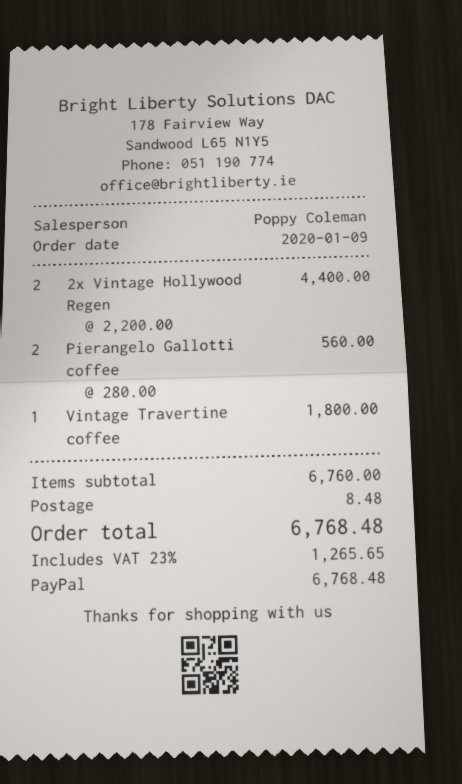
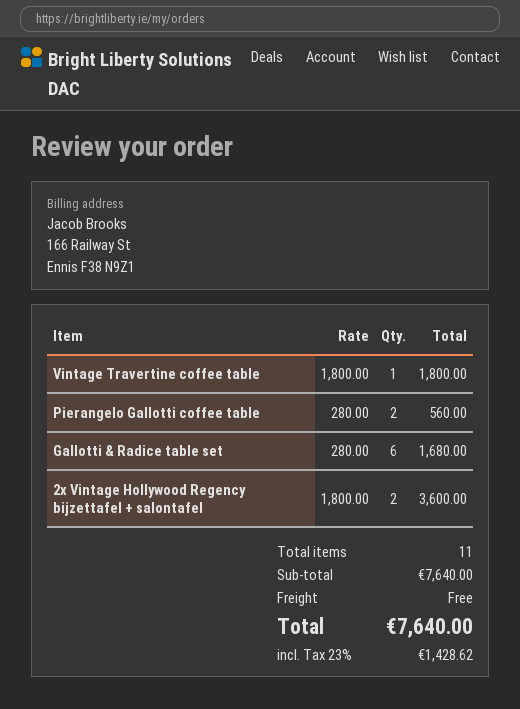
2x Vintage Hollywood Regen: 2 x 2200.00 = 4400.00 -> 2 x 1800.00 = 3600.00
Gallotti & Radice table set: none -> 6 x 280.00 = 1680.00
subtotal: 6760.00 -> 7640.00
shipping: 8.48 -> 0.00
tax: 23% = 1265.65 -> 23% = 1428.62
total: 6768.48 -> 7640.00

